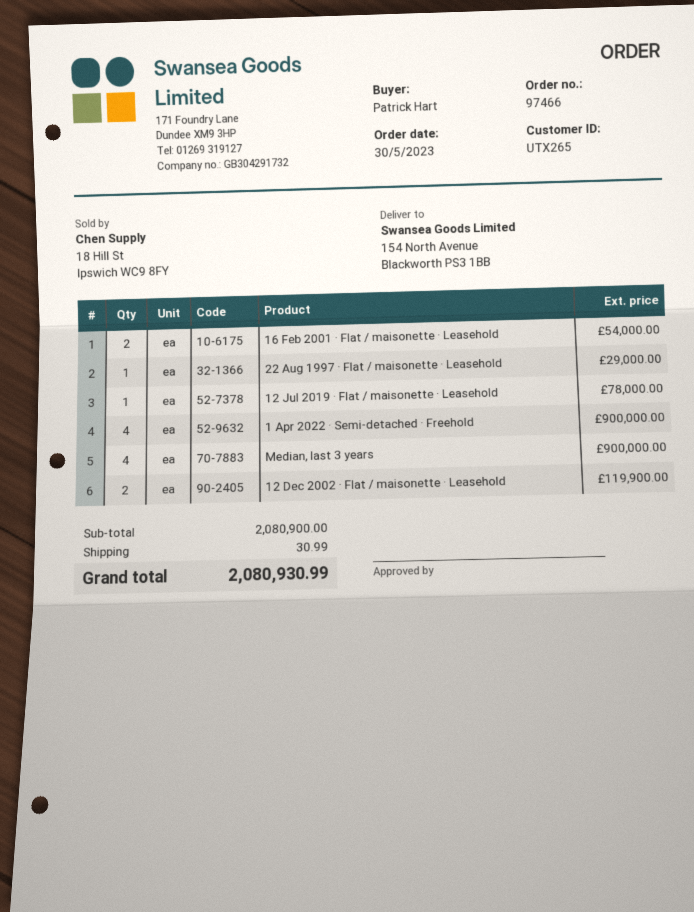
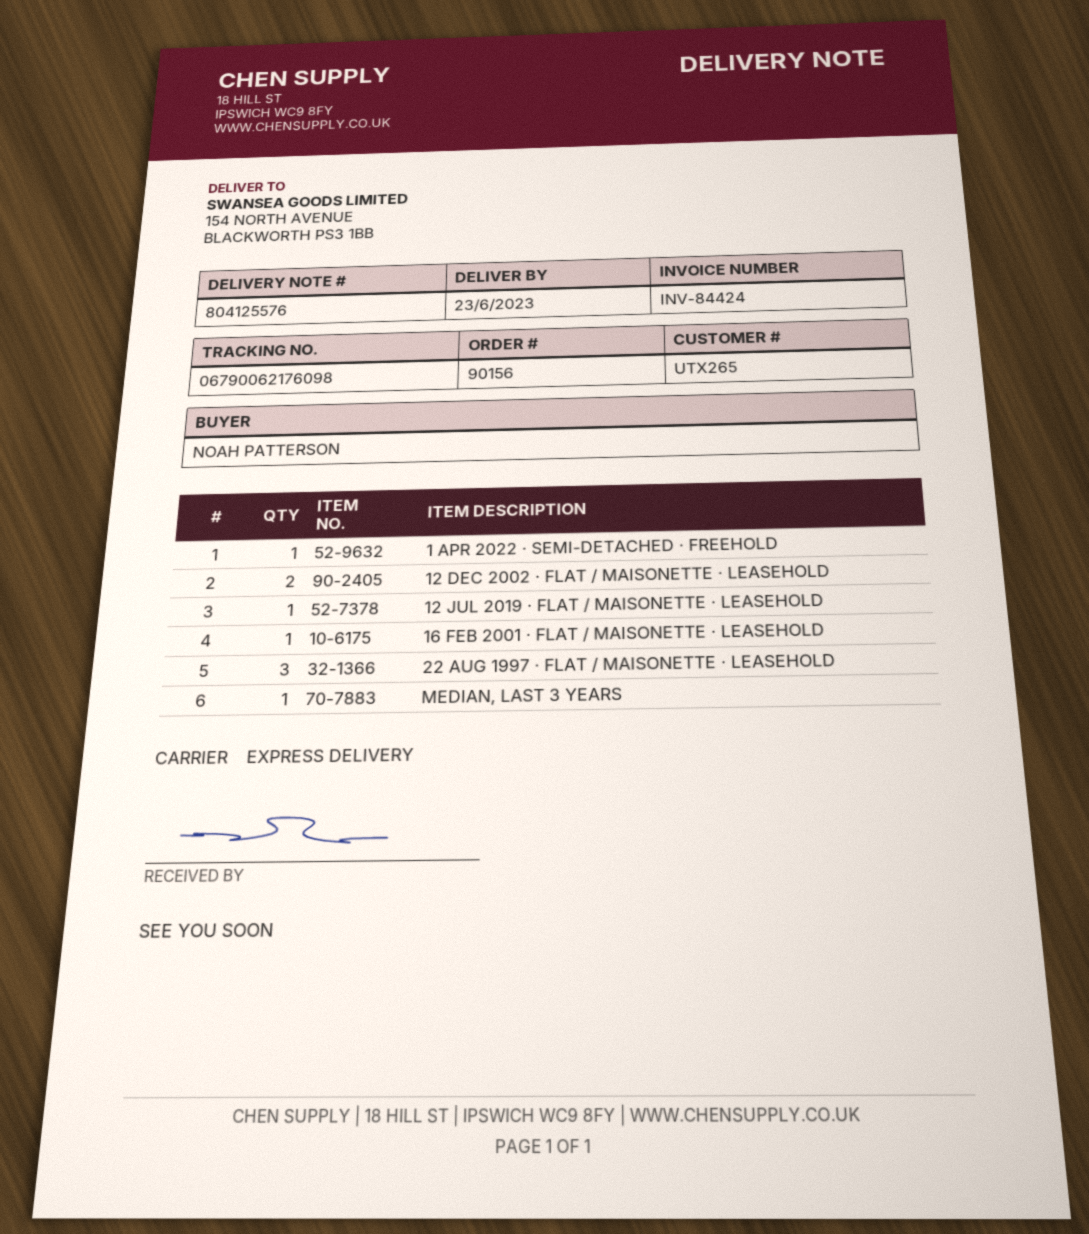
order number: 97466 -> 90156
ordered by: Patrick Hart -> NOAH PATTERSON
16 Feb 2001 · Flat / maisonette · Leasehold: 2 -> 1
22 Aug 1997 · Flat / maisonette · Leasehold: 1 -> 3
1 Apr 2022 · Semi-detached · Freehold: 4 -> 1
Median, last 3 years: 4 -> 1

